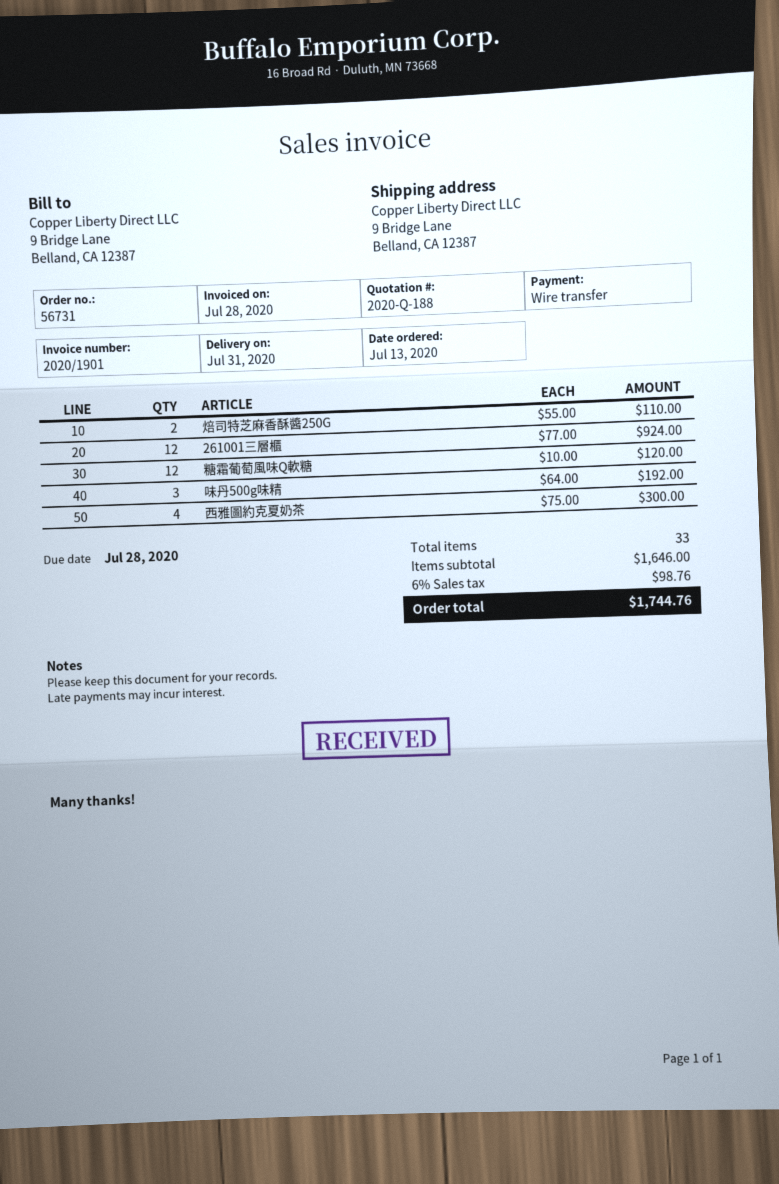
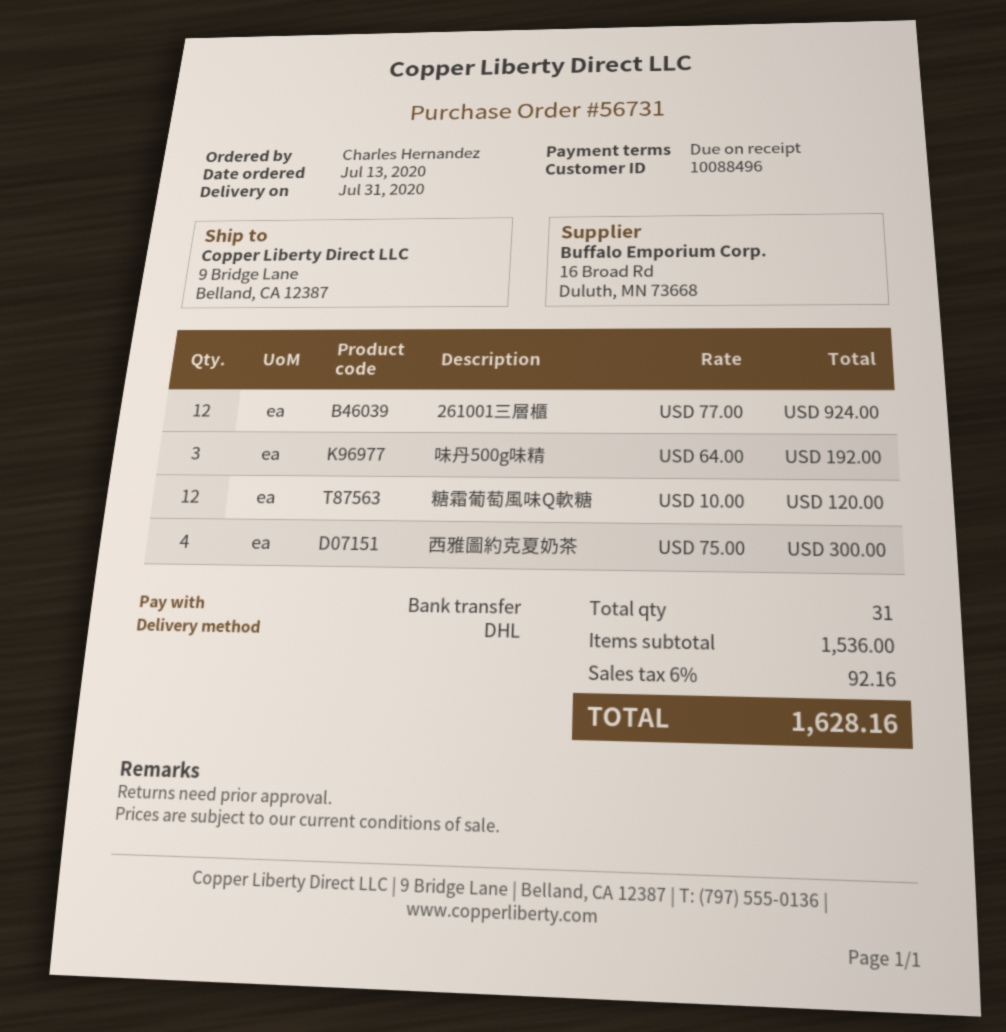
焙司特芝麻香酥醬250G: 2 x 55.00 = 110.00 -> none
total quantity: 33 -> 31
subtotal: 1646.00 -> 1536.00
tax: 6% = 98.76 -> 6% = 92.16
total: 1744.76 -> 1628.16

